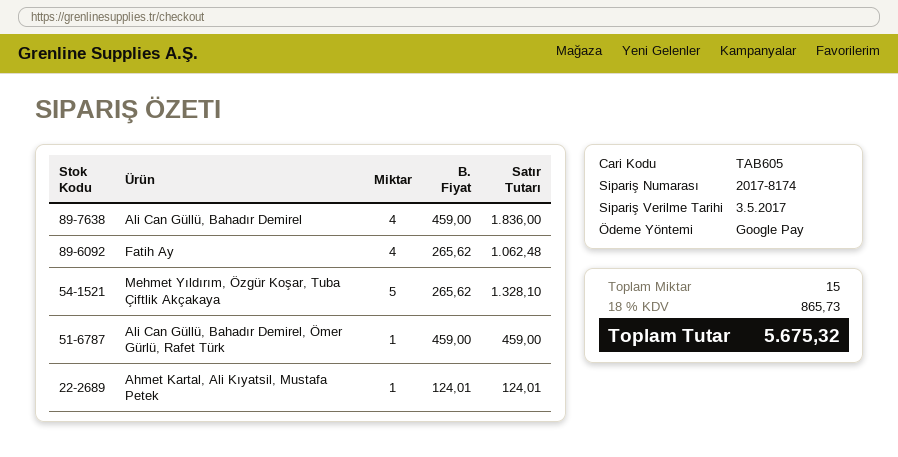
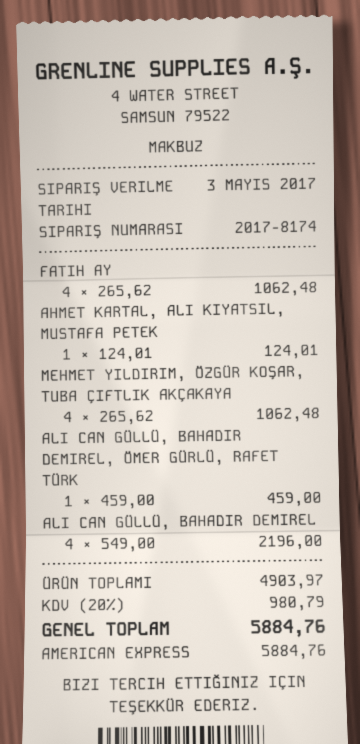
payment method: Google Pay -> American Express
Ali Can Güllü, Bahadır Demirel: 4 x 459.00 = 1836.00 -> 4 x 549.00 = 2196.00
Mehmet Yıldırım, Özgür Koşar, Tuba Çiftlik Akçakaya: 5 x 265.62 = 1328.10 -> 4 x 265.62 = 1062.48
tax: 18% = 865.73 -> 20% = 980.79
total: 5675.32 -> 5884.76

